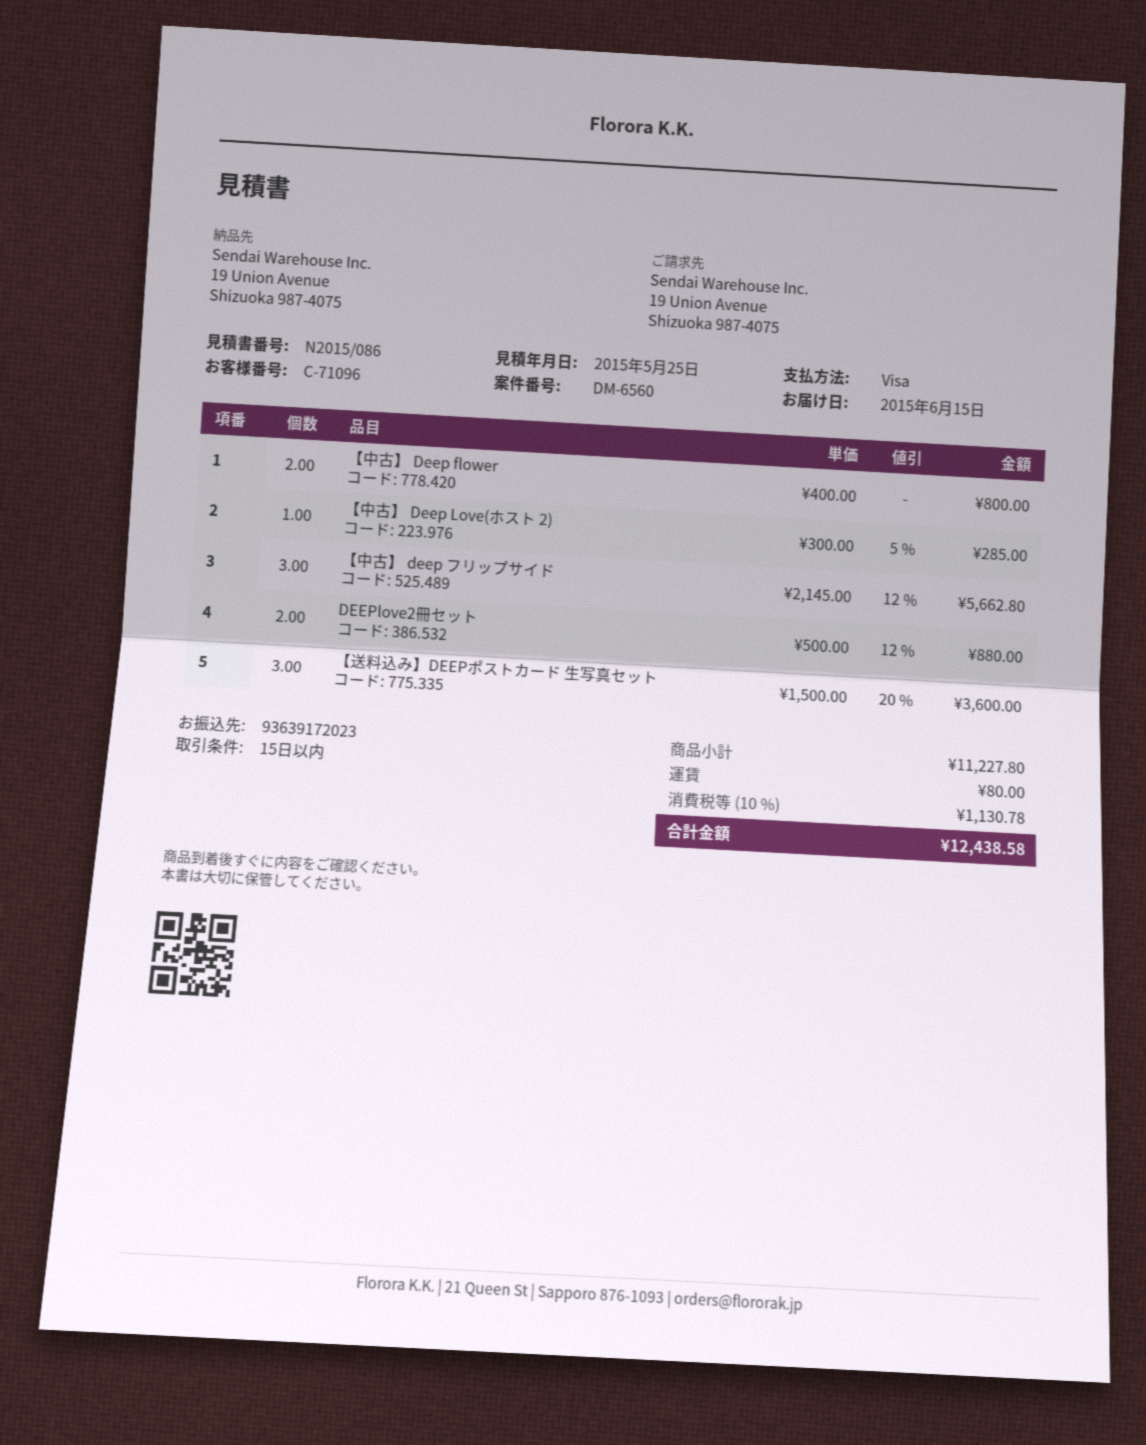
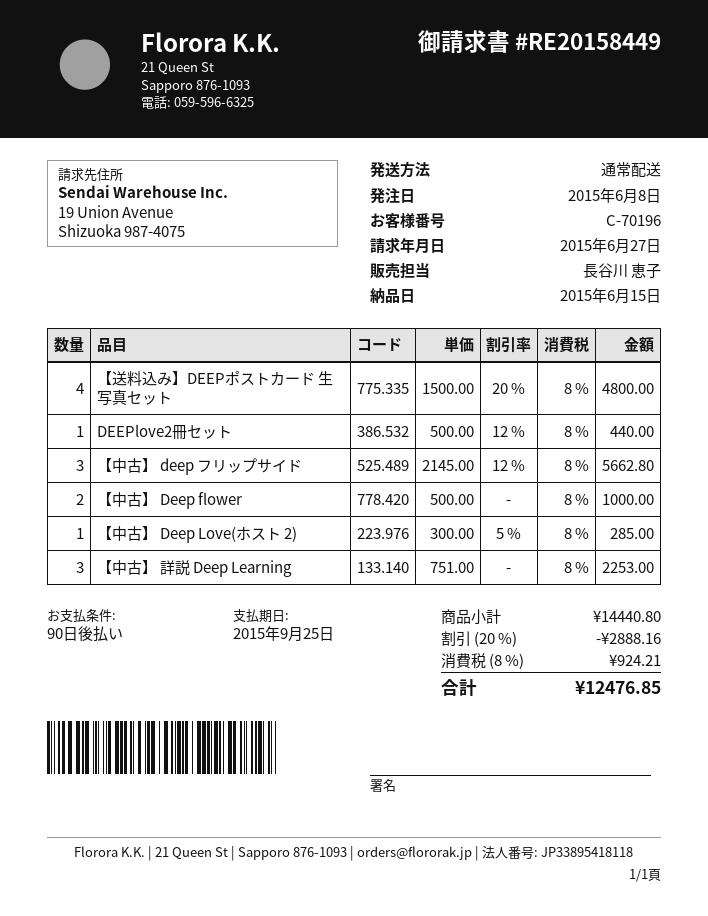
payment terms: 15 days -> 90 days
customer number: C-71096 -> C-70196
【中古】 Deep flower: 2 x 400.00 = 800.00 -> 2 x 500.00 = 1000.00
DEEPlove2冊セット: 2 x 500.00 - 12% = 880.00 -> 1 x 500.00 - 12% = 440.00
【送料込み】DEEPポストカード 生写真セット: 3 x 1500.00 - 20% = 3600.00 -> 4 x 1500.00 - 20% = 4800.00
【中古】 詳説 Deep Learning: none -> 3 x 751.00 = 2253.00
subtotal: 11227.80 -> 14440.80
discount: none -> 20% = 2888.16
shipping: 80.00 -> none
tax: 10% = 1130.78 -> 8% = 924.21
total: 12438.58 -> 12476.85

